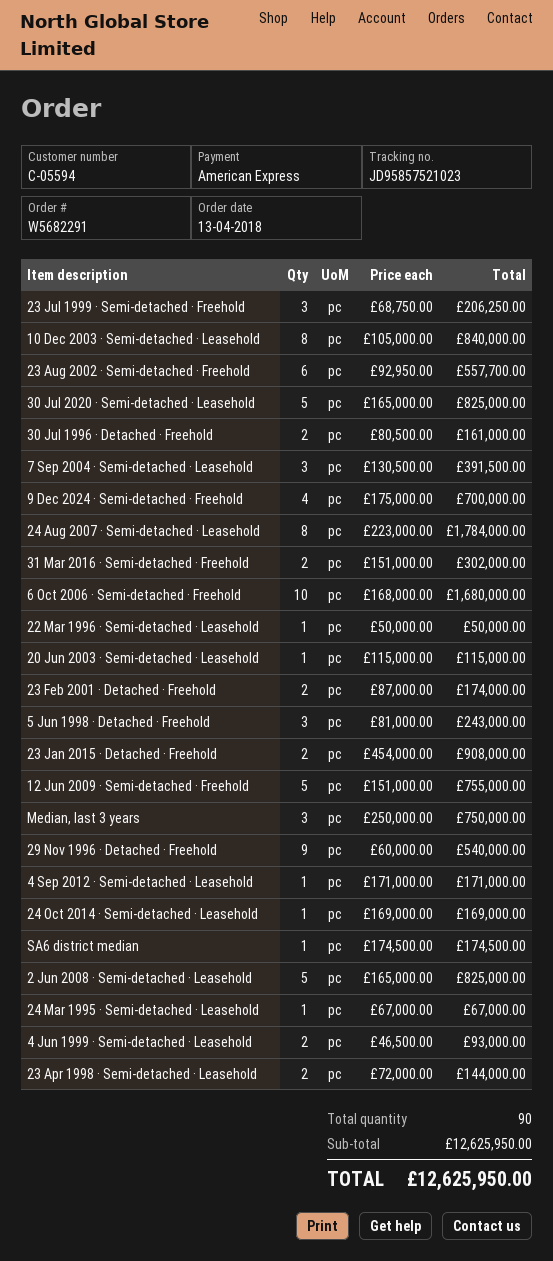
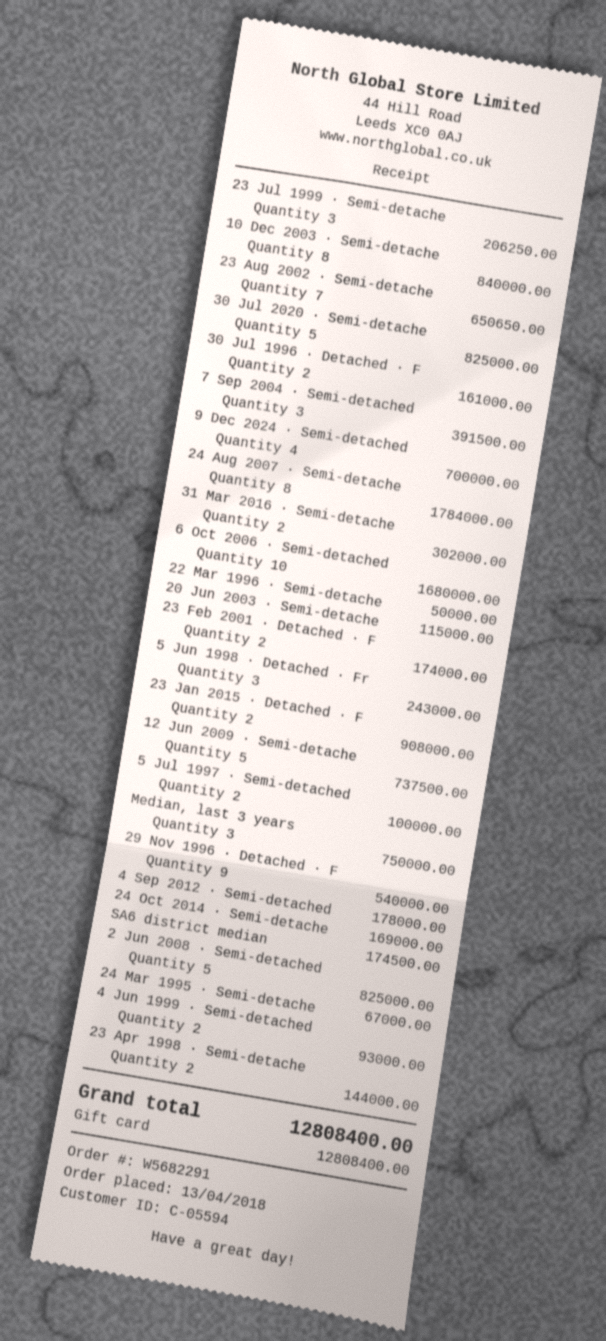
payment method: American Express -> gift card
23 Aug 2002 · Semi-detached · Freehold: 6 for 557700.00 -> 7 for 650650.00
12 Jun 2009 · Semi-detached · Freehold: 5 for 755000.00 -> 5 for 737500.00
4 Sep 2012 · Semi-detached · Leasehold: 1 for 171000.00 -> 1 for 178000.00
5 Jul 1997 · Semi-detached: none -> 2 for 100000.00
total: 12625950.00 -> 12808400.00

